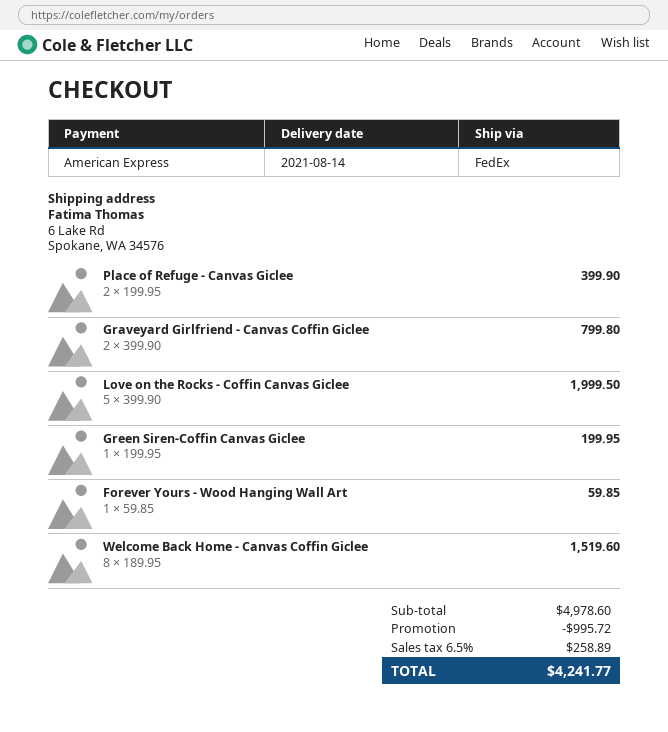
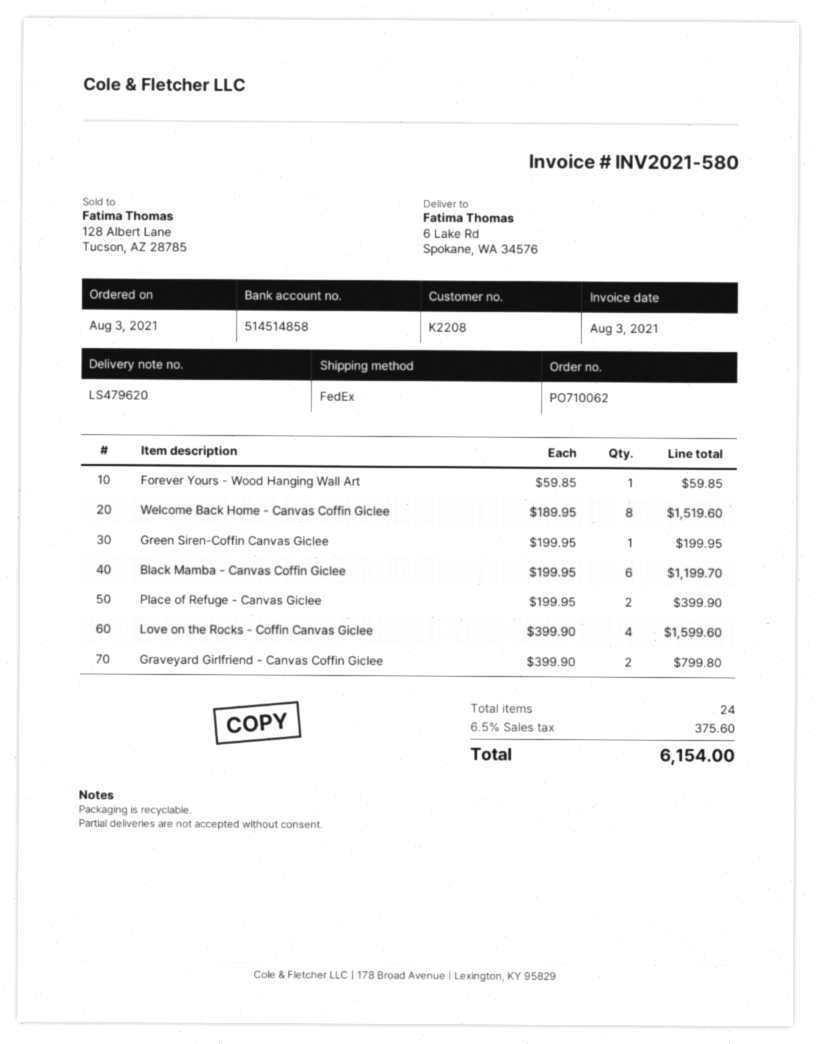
Love on the Rocks - Coffin Canvas Giclee: 5 x 399.90 = 1999.50 -> 4 x 399.90 = 1599.60
Black Mamba - Canvas Coffin Giclee: none -> 6 x 199.95 = 1199.70
discount: 995.72 -> none
tax: 6.5% = 258.89 -> 6.5% = 375.60
total: 4241.77 -> 6154.00

